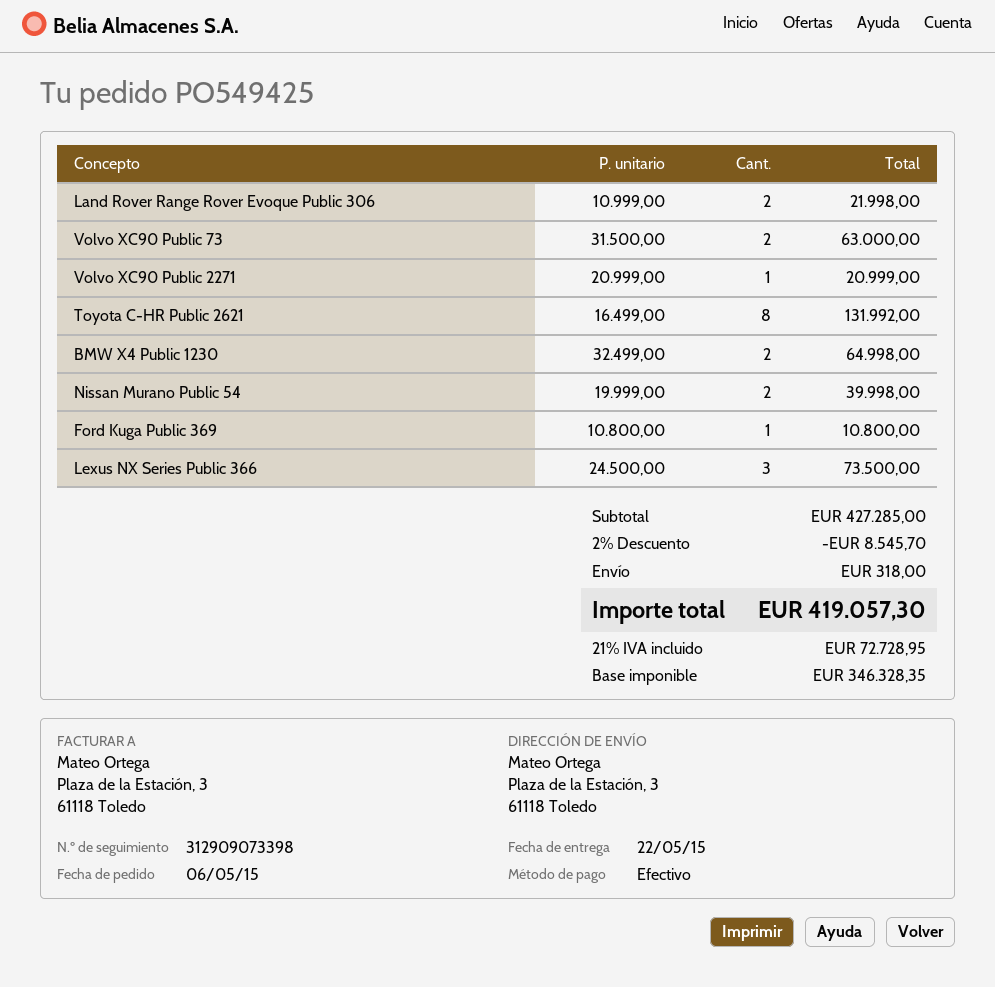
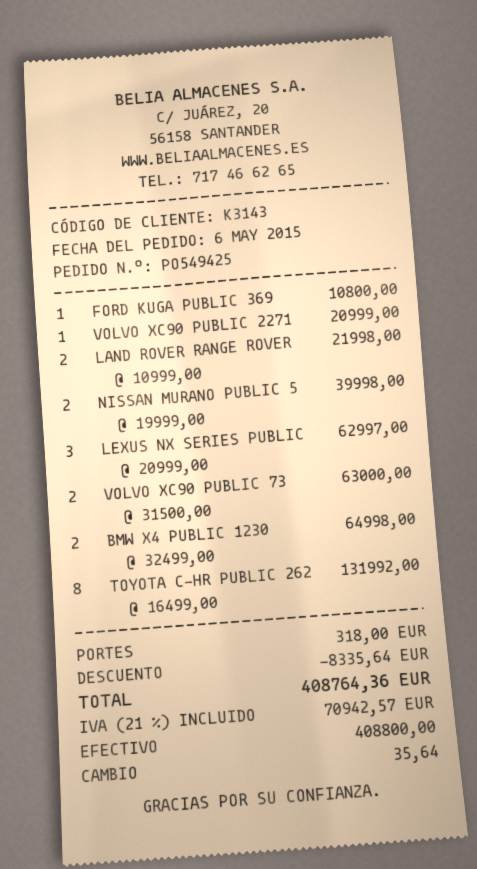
Lexus NX Series Public 366: 3 x 24500.00 = 73500.00 -> 3 x 20999.00 = 62997.00
discount: 8545.70 -> 8335.64
tax: 21% = 72728.95 -> 21% = 70942.57
total: 419057.30 -> 408764.36

